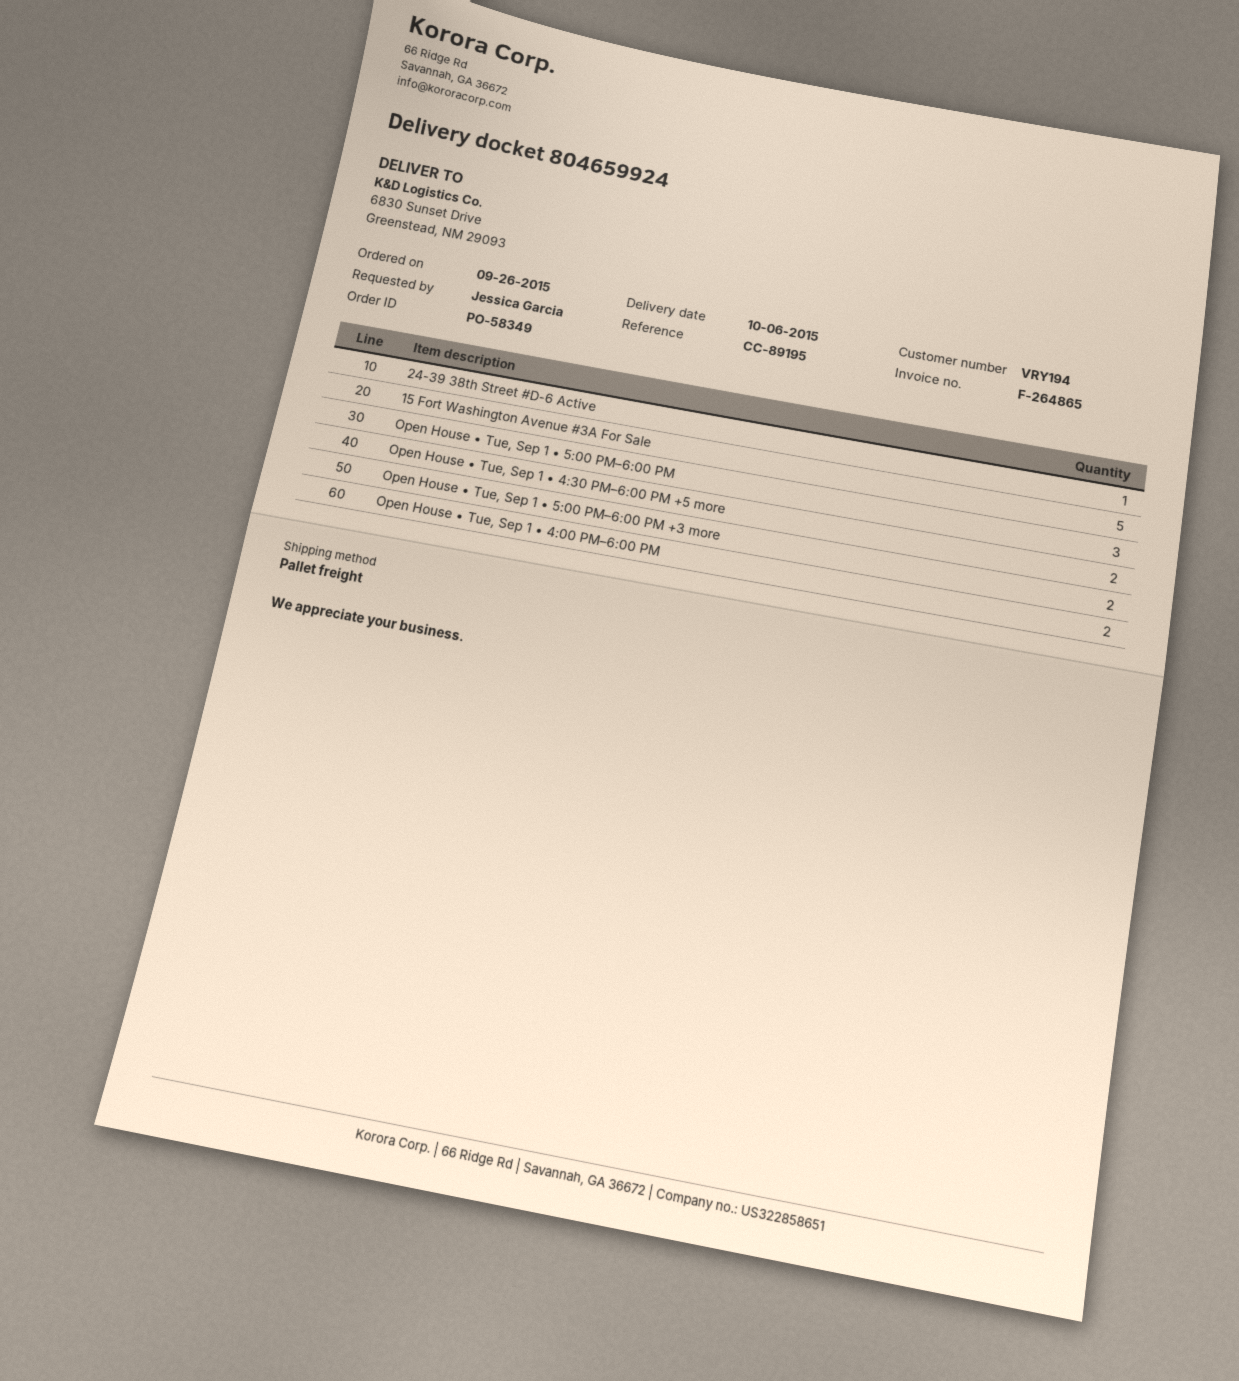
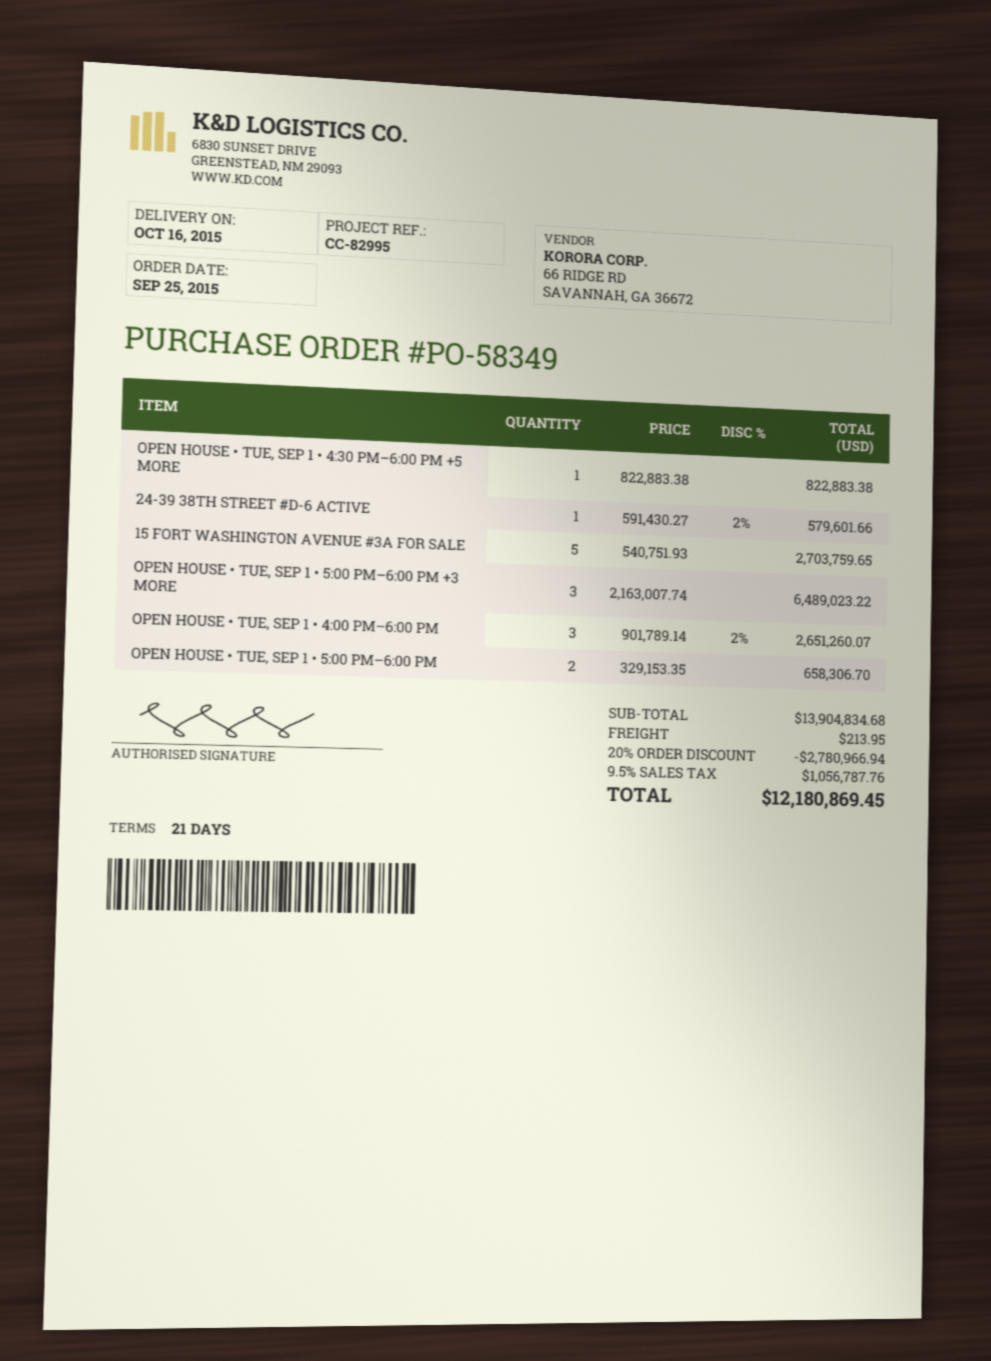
order date: 2015-09-26 -> 2015-09-25
delivery date: 2015-10-06 -> 2015-10-16
reference: CC-89195 -> CC-82995
Open House • Tue, Sep 1 • 5:00 PM–6:00 PM: 3 -> 2
Open House • Tue, Sep 1 • 4:30 PM–6:00 PM +5 more: 2 -> 1
Open House • Tue, Sep 1 • 5:00 PM–6:00 PM +3 more: 2 -> 3
Open House • Tue, Sep 1 • 4:00 PM–6:00 PM: 2 -> 3

